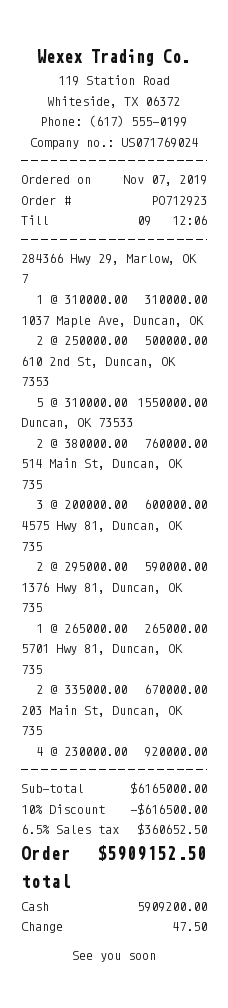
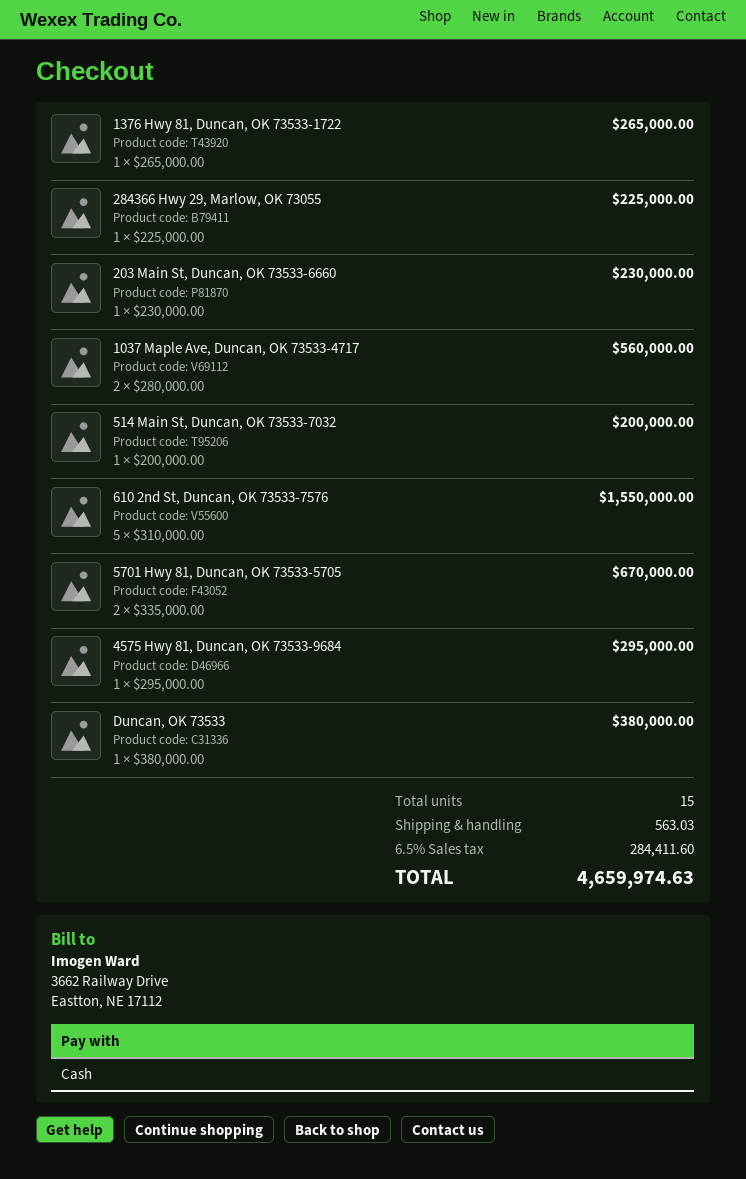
284366 Hwy 29, Marlow, OK 7: 1 x 310000.00 = 310000.00 -> 1 x 225000.00 = 225000.00
1037 Maple Ave, Duncan, OK: 2 x 250000.00 = 500000.00 -> 2 x 280000.00 = 560000.00
Duncan, OK 73533: 2 x 380000.00 = 760000.00 -> 1 x 380000.00 = 380000.00
514 Main St, Duncan, OK 735: 3 x 200000.00 = 600000.00 -> 1 x 200000.00 = 200000.00
4575 Hwy 81, Duncan, OK 735: 2 x 295000.00 = 590000.00 -> 1 x 295000.00 = 295000.00
203 Main St, Duncan, OK 735: 4 x 230000.00 = 920000.00 -> 1 x 230000.00 = 230000.00
discount: 10% = 616500.00 -> none
shipping: none -> 563.03
tax: 6.5% = 360652.50 -> 6.5% = 284411.60
total: 5909152.50 -> 4659974.63

